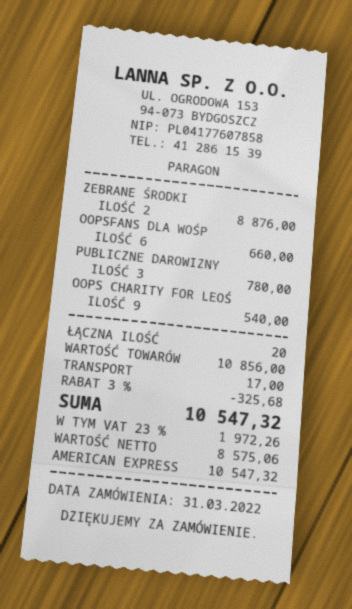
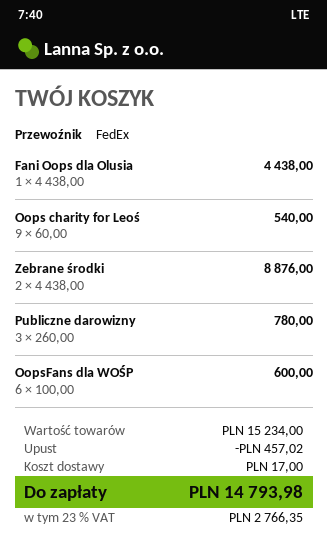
OOPSFANS DLA WOŚP: 6 for 660.00 -> 6 for 600.00
Fani Oops dla Olusia: none -> 1 for 4438.00
subtotal: 10856.00 -> 15234.00
discount: 325.68 -> 457.02
tax: 23% = 1972.26 -> 23% = 2766.35
total: 10547.32 -> 14793.98

